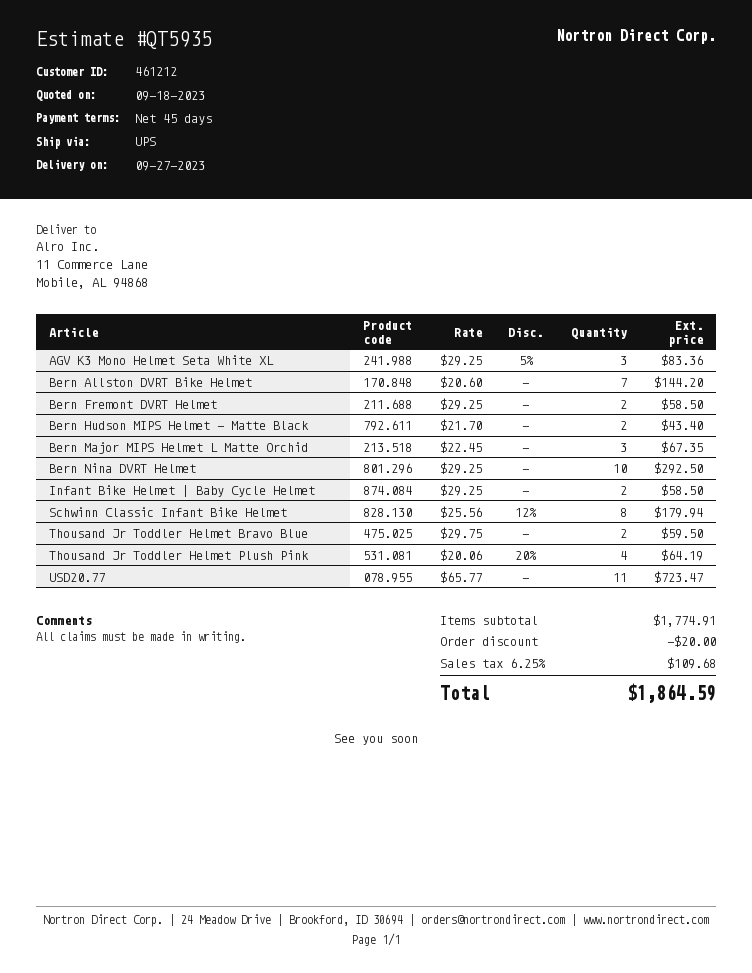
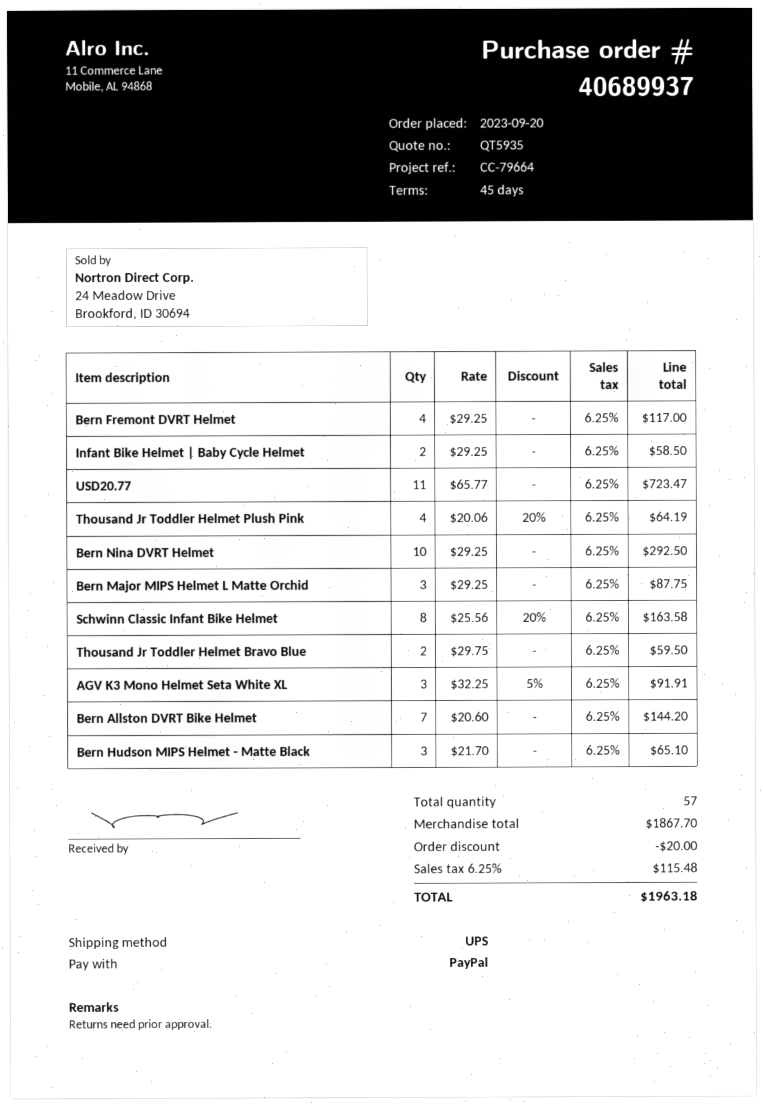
AGV K3 Mono Helmet Seta White XL: 3 x 29.25 - 5% = 83.36 -> 3 x 32.25 - 5% = 91.91
Bern Fremont DVRT Helmet: 2 x 29.25 = 58.50 -> 4 x 29.25 = 117.00
Bern Hudson MIPS Helmet - Matte Black: 2 x 21.70 = 43.40 -> 3 x 21.70 = 65.10
Bern Major MIPS Helmet L Matte Orchid: 3 x 22.45 = 67.35 -> 3 x 29.25 = 87.75
Schwinn Classic Infant Bike Helmet: 8 x 25.56 - 12% = 179.94 -> 8 x 25.56 - 20% = 163.58
subtotal: 1774.91 -> 1867.70
tax: 6.25% = 109.68 -> 6.25% = 115.48
total: 1864.59 -> 1963.18

